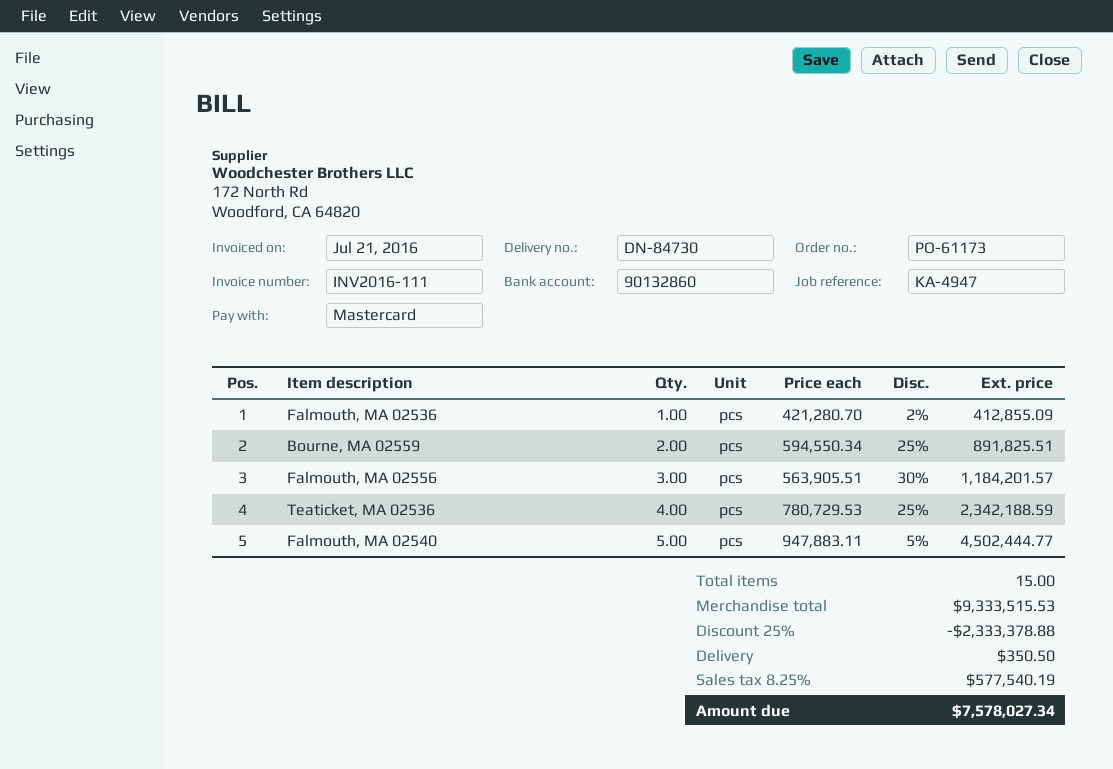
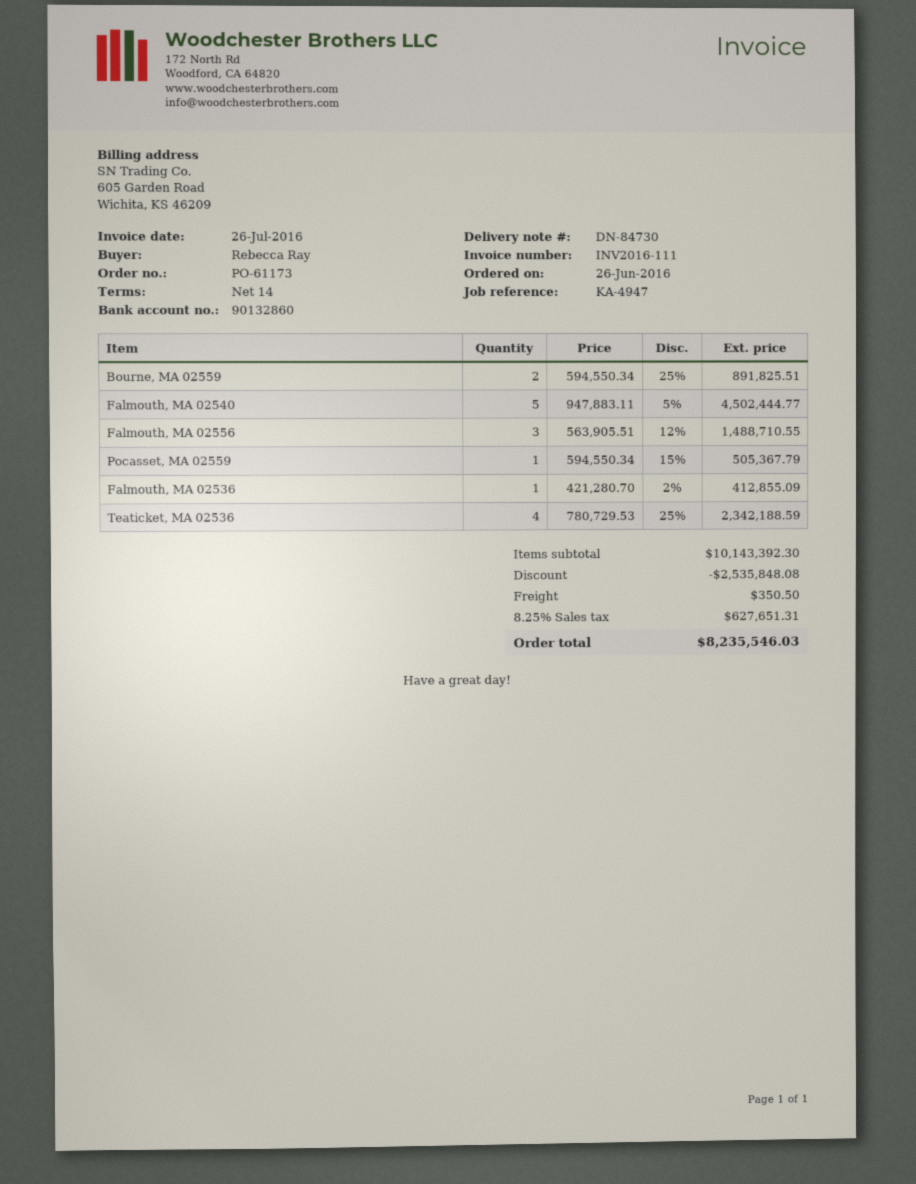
invoice date: 2016-07-21 -> 2016-07-26
Falmouth, MA 02556: 3 x 563905.51 - 30% = 1184201.57 -> 3 x 563905.51 - 12% = 1488710.55
Pocasset, MA 02559: none -> 1 x 594550.34 - 15% = 505367.79
subtotal: 9333515.53 -> 10143392.30
discount: 2333378.88 -> 2535848.08
tax: 8.25% = 577540.19 -> 8.25% = 627651.31
total: 7578027.34 -> 8235546.03

